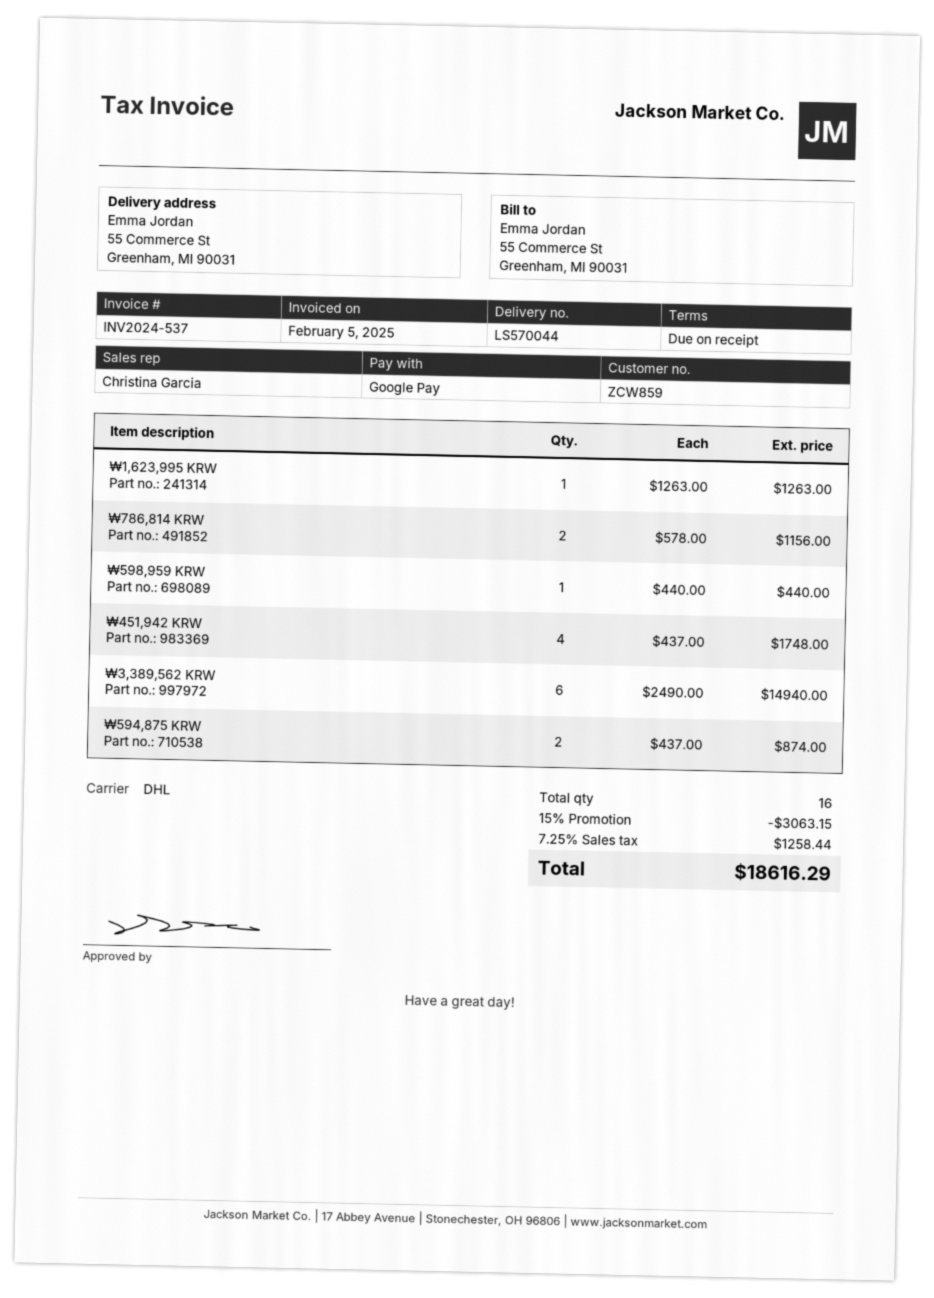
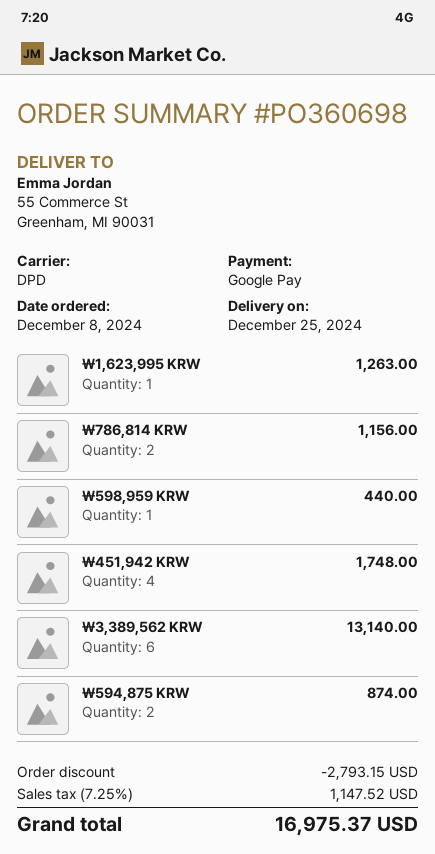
shipping method: DHL -> DPD
₩3,389,562 KRW: 6 for 14940.00 -> 6 for 13140.00
discount: 3063.15 -> 2793.15
tax: 7.25% = 1258.44 -> 7.25% = 1147.52
total: 18616.29 -> 16975.37

